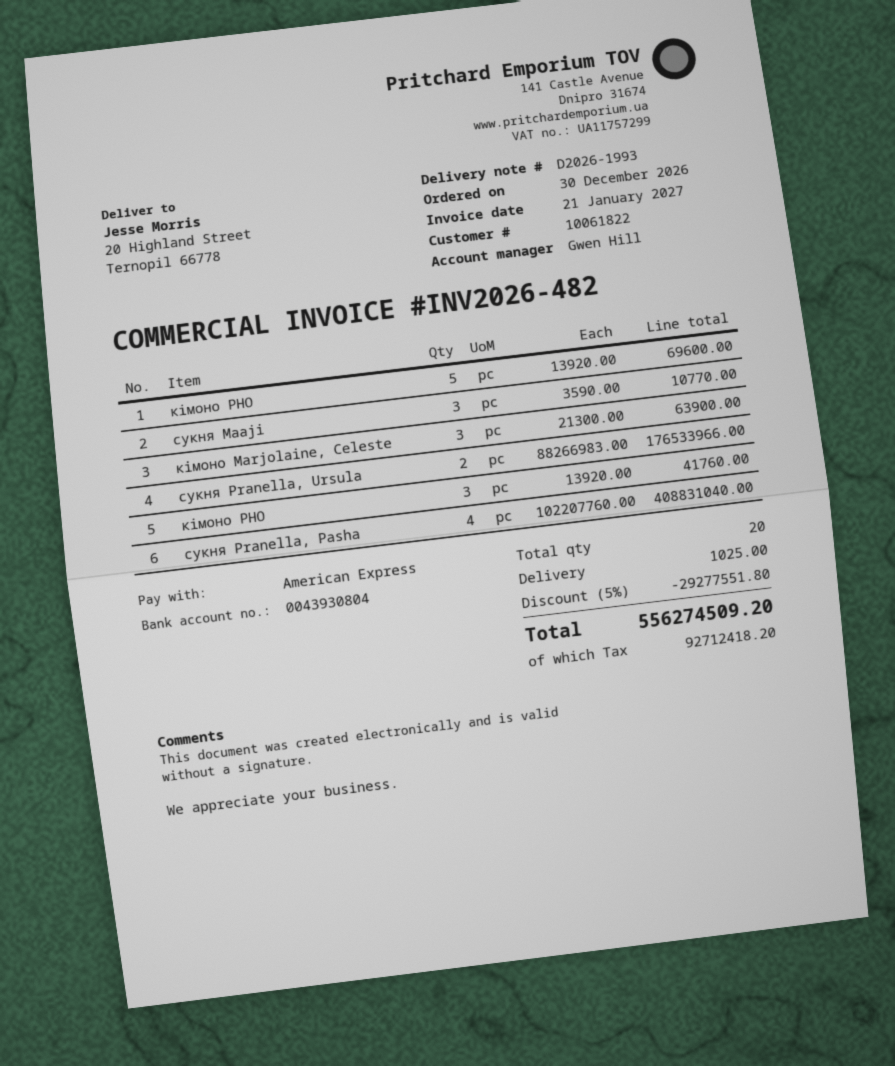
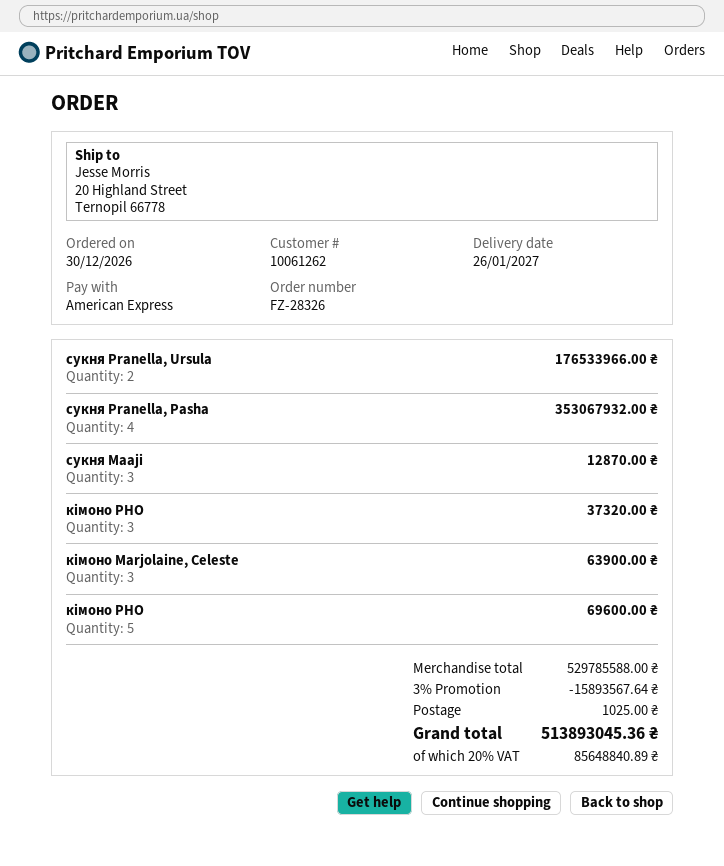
customer number: 10061822 -> 10061262
сукня Maaji: 3 for 10770.00 -> 3 for 12870.00
кімоно PHO: 3 for 41760.00 -> 3 for 37320.00
сукня Pranella, Pasha: 4 for 408831040.00 -> 4 for 353067932.00
discount: 5% = 29277551.80 -> 3% = 15893567.64
tax: 92712418.20 -> 85648840.89
total: 556274509.20 -> 513893045.36

